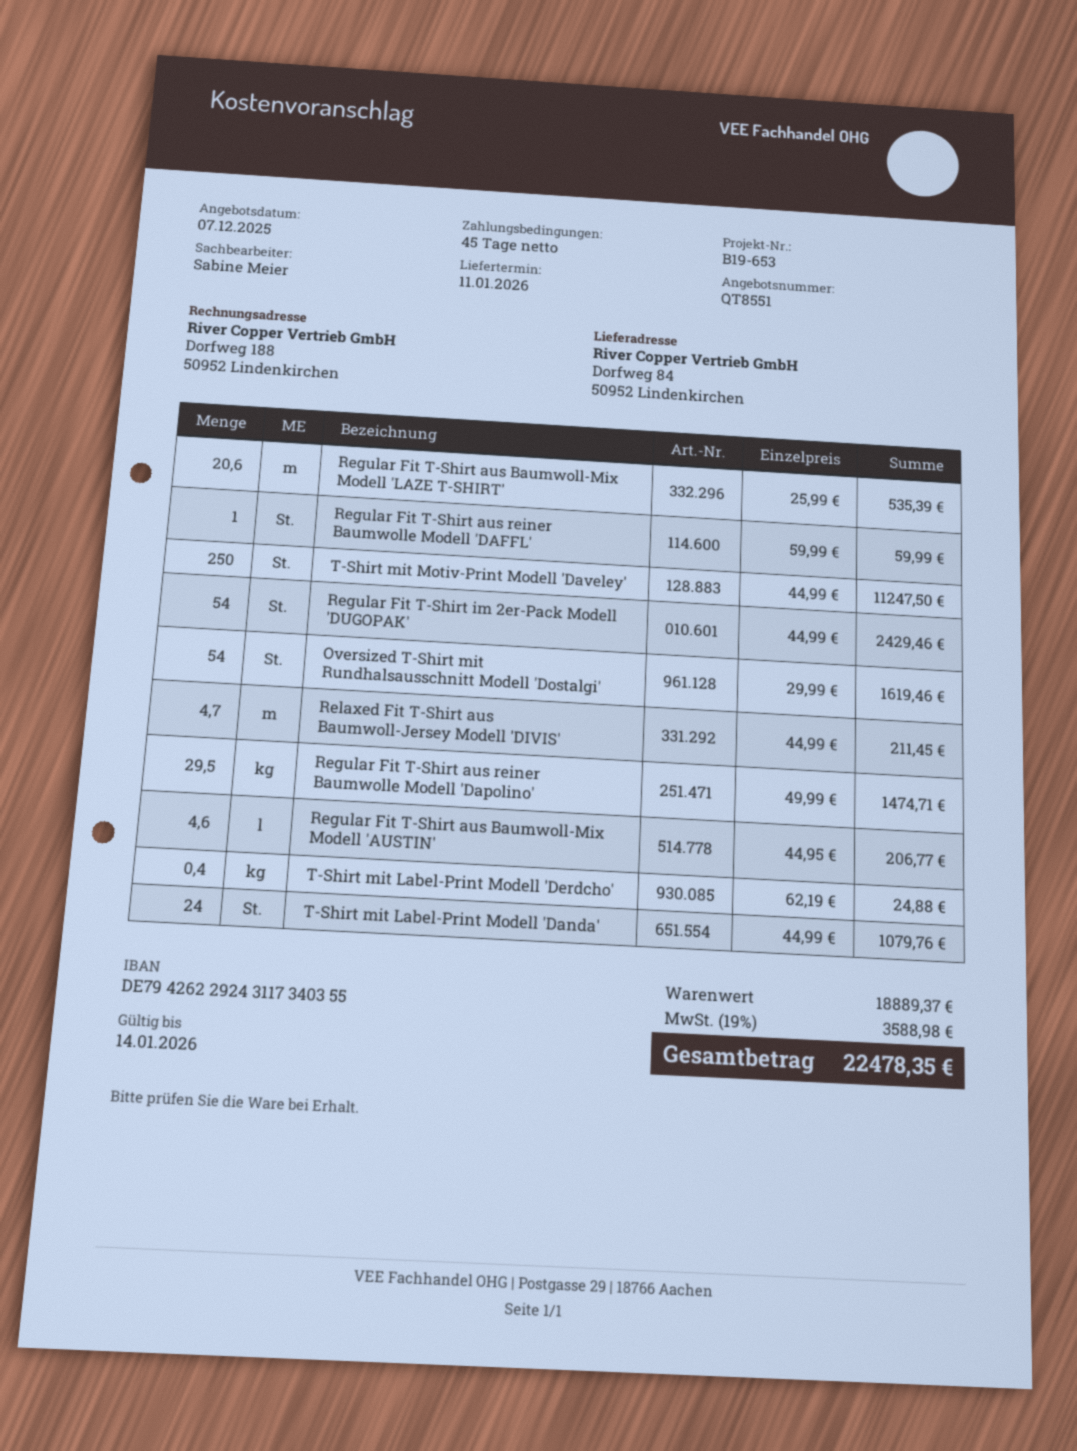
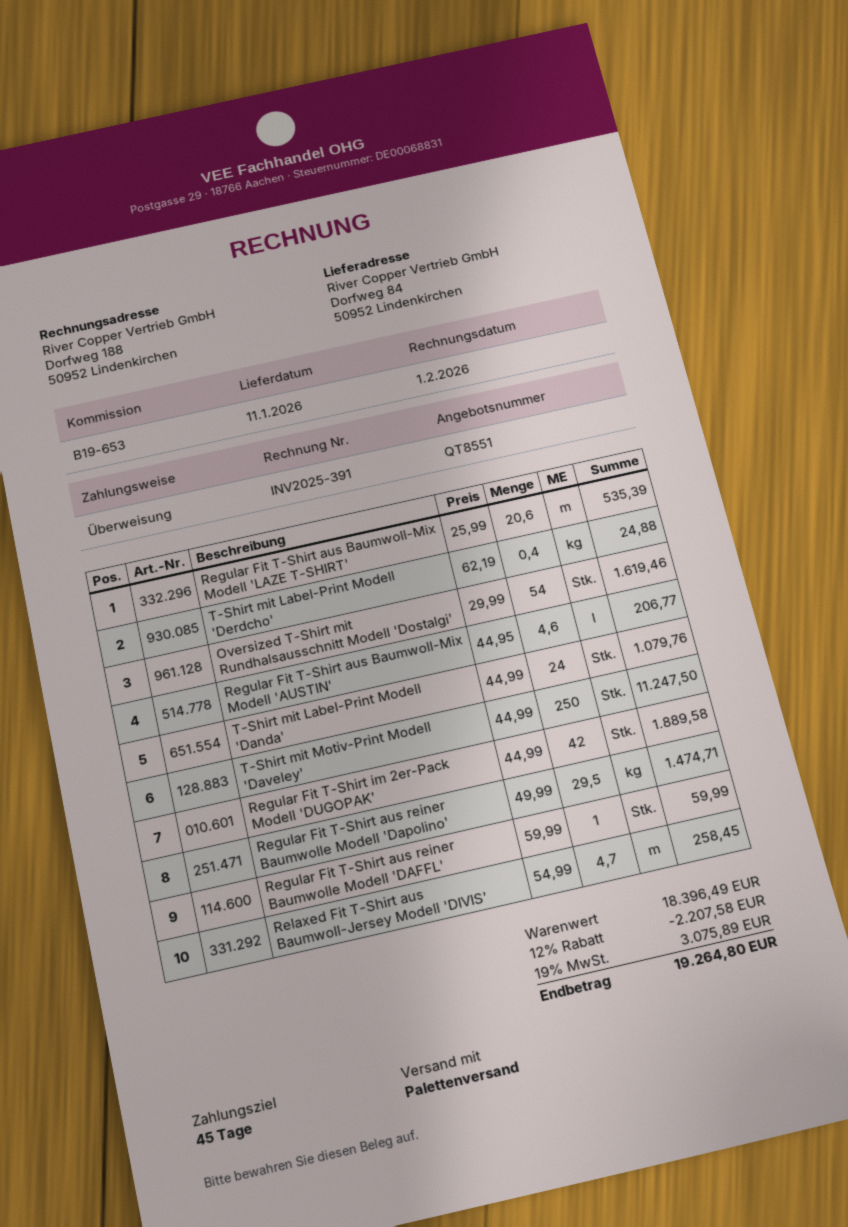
Regular Fit T-Shirt im 2er-Pack Modell 'DUGOPAK': 54 x 44.99 = 2429.46 -> 42 x 44.99 = 1889.58
Relaxed Fit T-Shirt aus Baumwoll-Jersey Modell 'DIVIS': 4.7 x 44.99 = 211.45 -> 4.7 x 54.99 = 258.45
subtotal: 18889.37 -> 18396.49
discount: none -> 12% = 2207.58
tax: 19% = 3588.98 -> 19% = 3075.89
total: 22478.35 -> 19264.80

